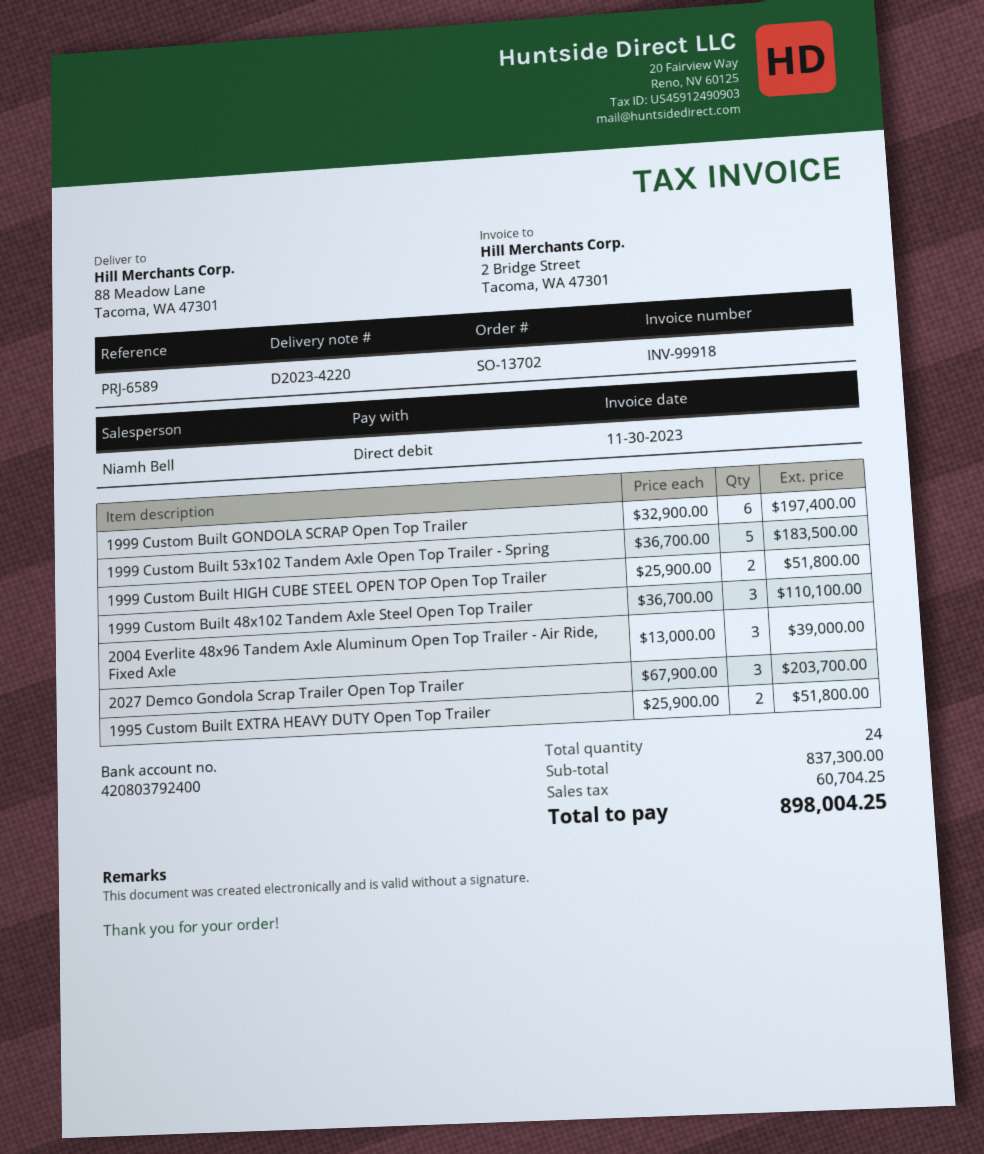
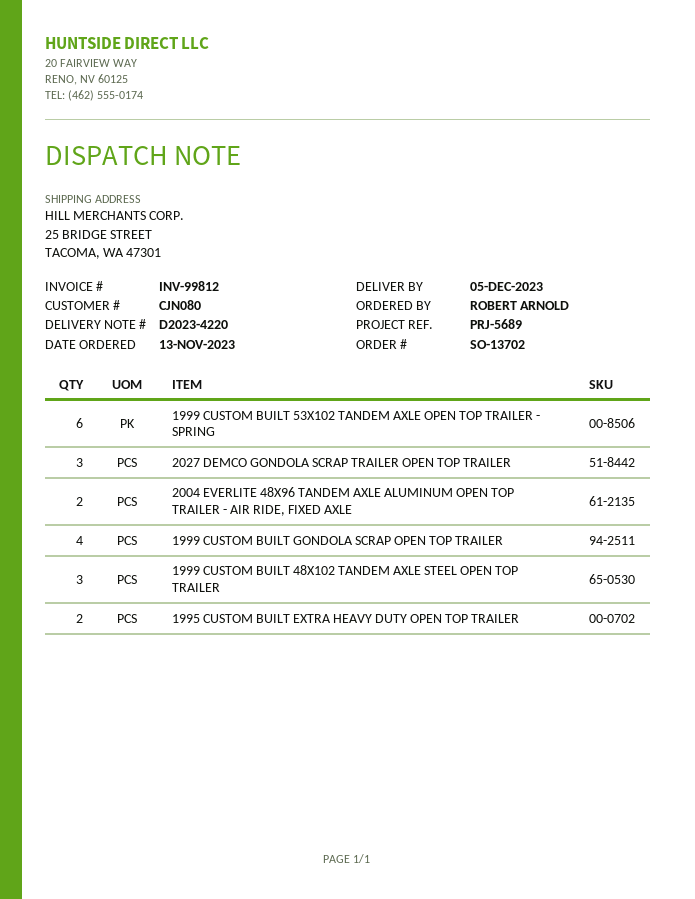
invoice number: INV-99918 -> INV-99812
reference: PRJ-6589 -> PRJ-5689
ship to: 88 Meadow Lane, Tacoma, WA 47301 -> 25 BRIDGE STREET, TACOMA, WA 47301
1999 Custom Built GONDOLA SCRAP Open Top Trailer: 6 -> 4
1999 Custom Built 53x102 Tandem Axle Open Top Trailer - Spring: 5 -> 6
1999 Custom Built HIGH CUBE STEEL OPEN TOP Open Top Trailer: 2 -> none
2004 Everlite 48x96 Tandem Axle Aluminum Open Top Trailer - Air Ride, Fixed Axle: 3 -> 2

